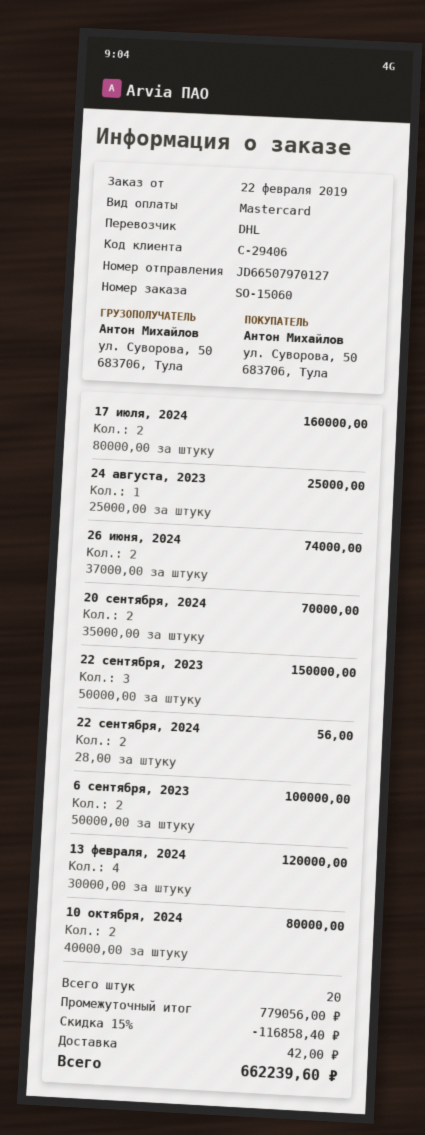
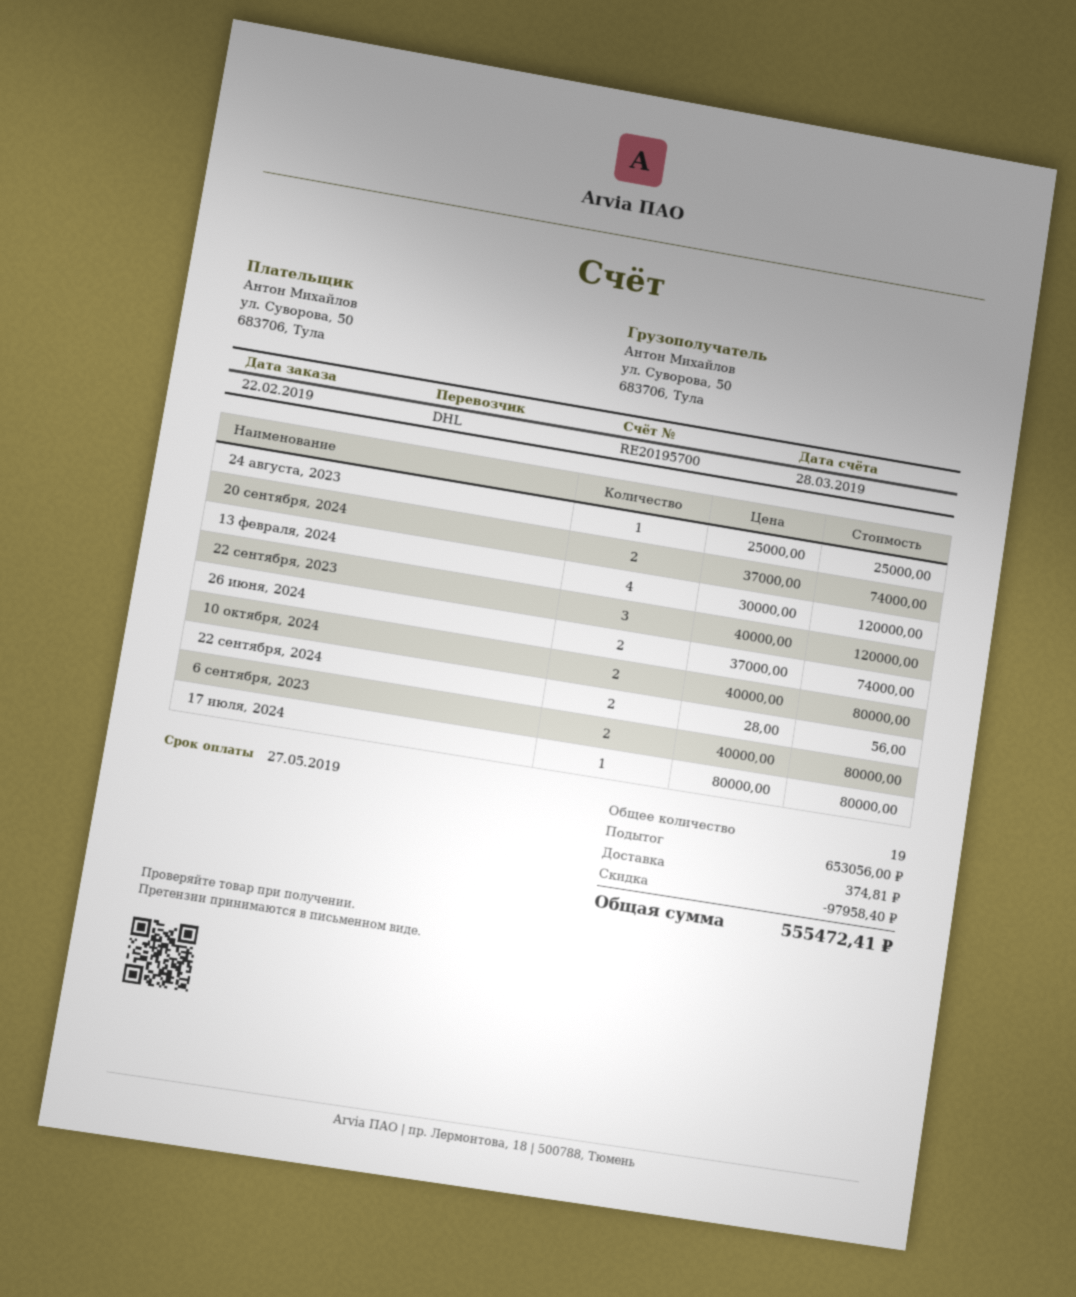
17 июля, 2024: 2 x 80000.00 = 160000.00 -> 1 x 80000.00 = 80000.00
20 сентября, 2024: 2 x 35000.00 = 70000.00 -> 2 x 37000.00 = 74000.00
22 сентября, 2023: 3 x 50000.00 = 150000.00 -> 3 x 40000.00 = 120000.00
6 сентября, 2023: 2 x 50000.00 = 100000.00 -> 2 x 40000.00 = 80000.00
total quantity: 20 -> 19
subtotal: 779056.00 -> 653056.00
discount: 116858.40 -> 97958.40
shipping: 42.00 -> 374.81
total: 662239.60 -> 555472.41

